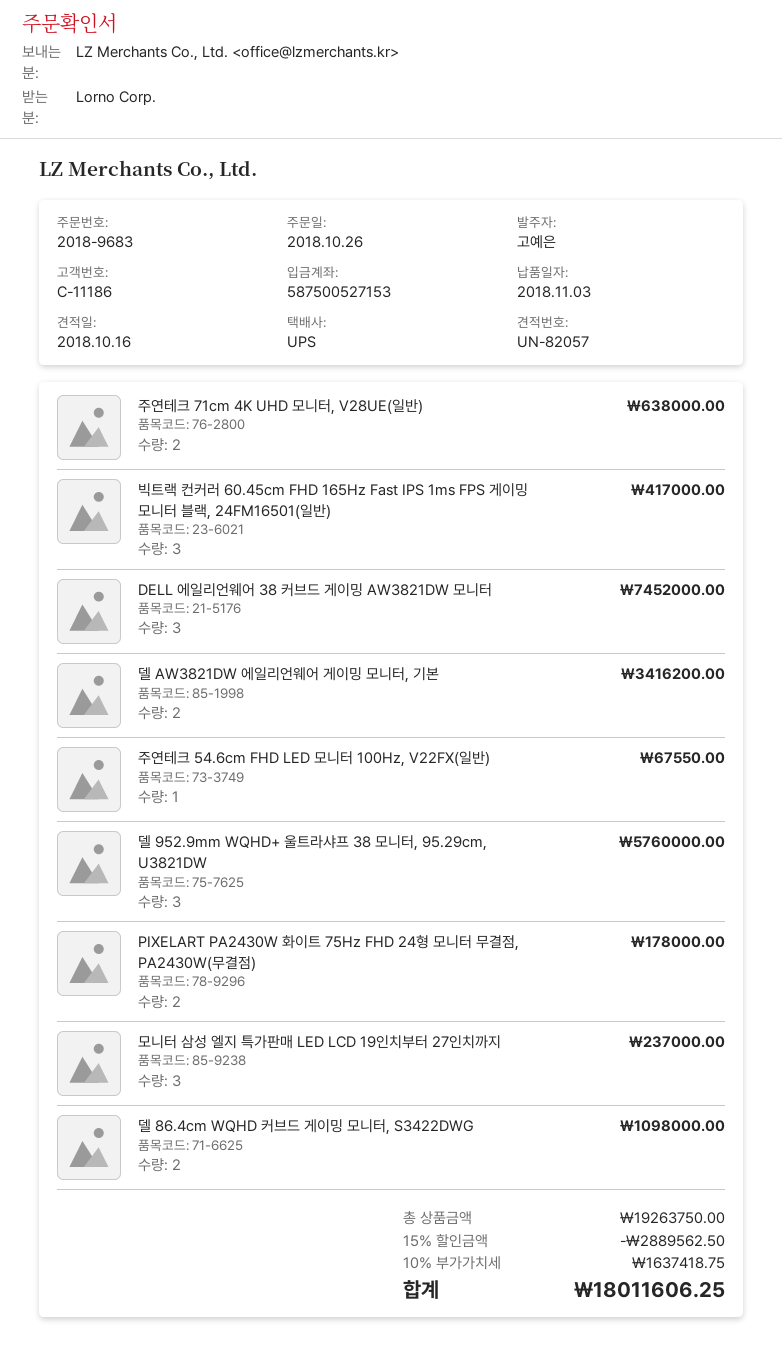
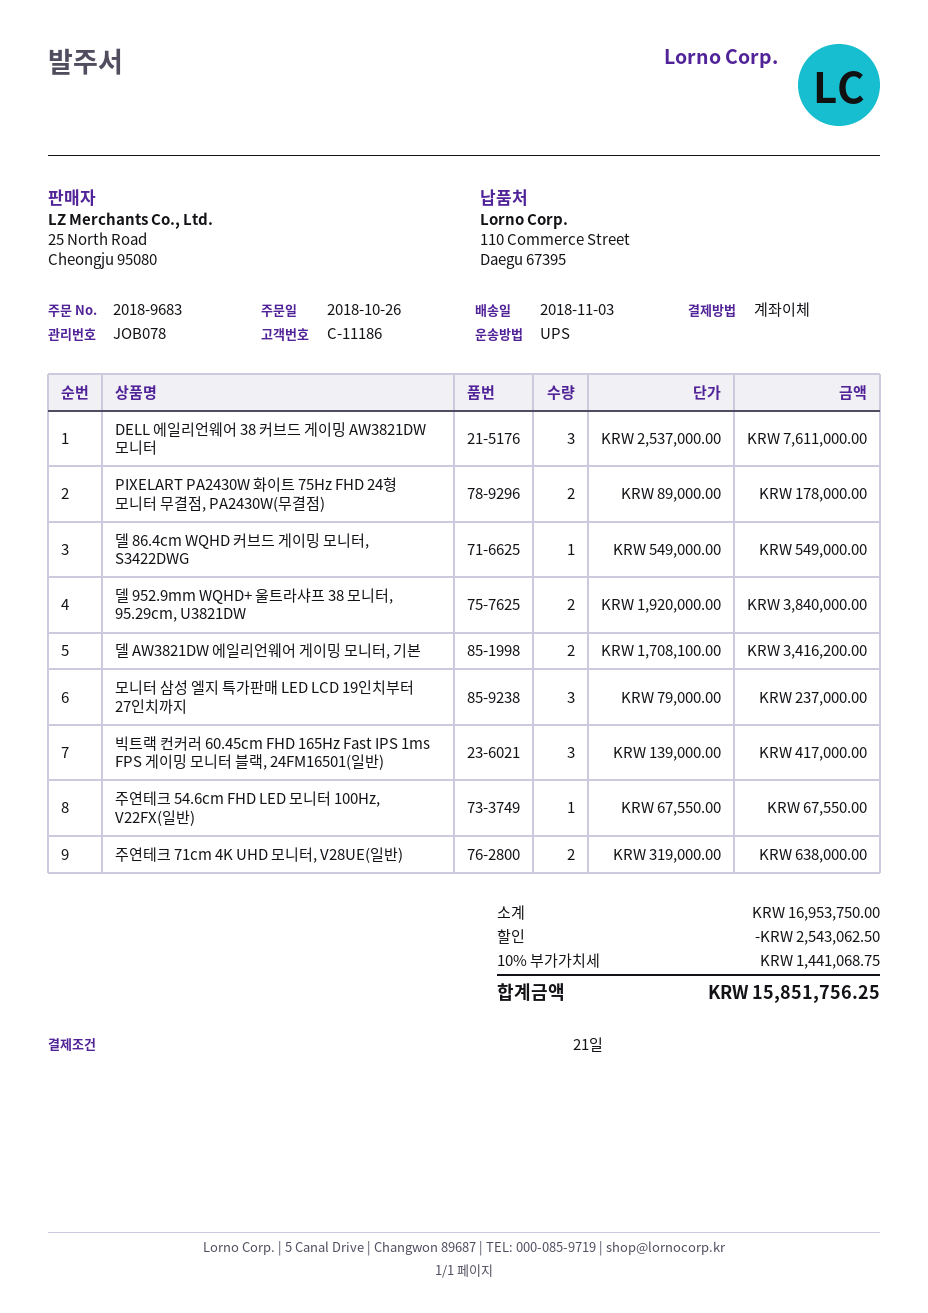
DELL 에일리언웨어 38 커브드 게이밍 AW3821DW 모니터: 3 for 7452000.00 -> 3 for 7611000.00
델 952.9mm WQHD+ 울트라샤프 38 모니터, 95.29cm, U3821DW: 3 for 5760000.00 -> 2 for 3840000.00
델 86.4cm WQHD 커브드 게이밍 모니터, S3422DWG: 2 for 1098000.00 -> 1 for 549000.00
subtotal: 19263750.00 -> 16953750.00
discount: 2889562.50 -> 2543062.50
tax: 10% = 1637418.75 -> 10% = 1441068.75
total: 18011606.25 -> 15851756.25

